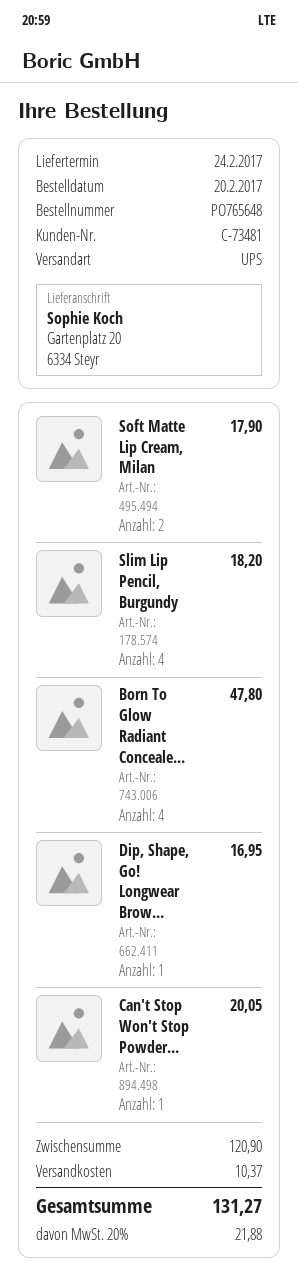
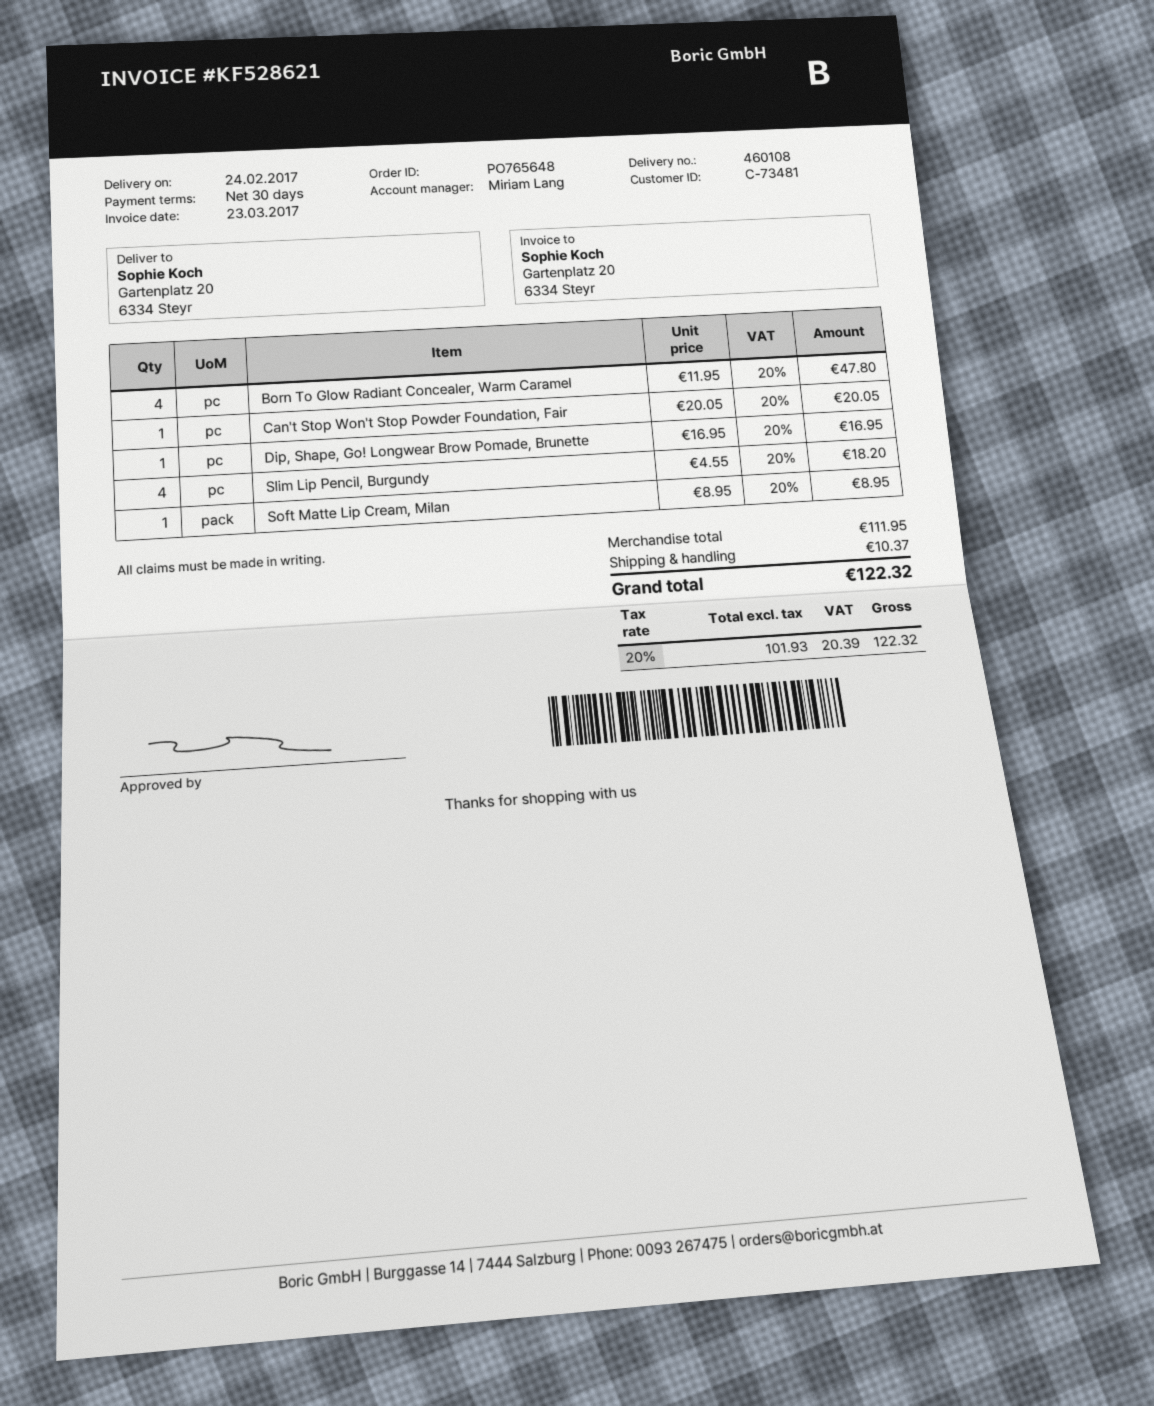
Soft Matte Lip Cream, Milan: 2 for 17.90 -> 1 for 8.95
subtotal: 120.90 -> 111.95
tax: 20% = 21.88 -> 20% = 20.39
total: 131.27 -> 122.32

